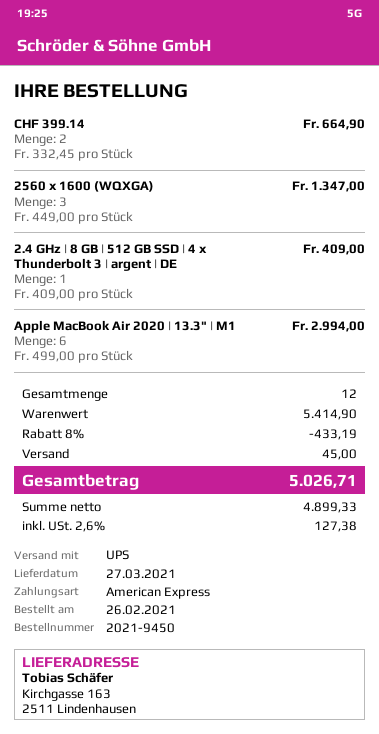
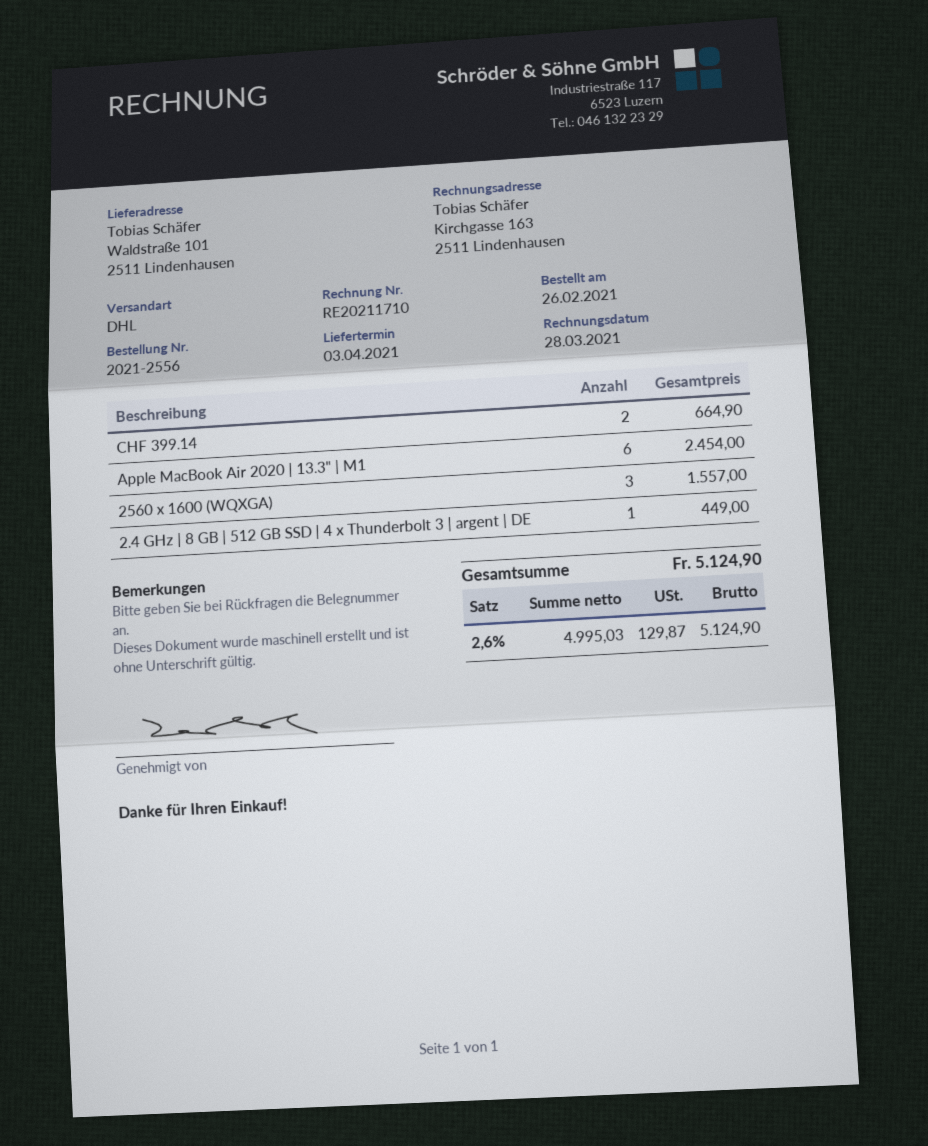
order number: 2021-9450 -> 2021-2556
delivery date: 2021-03-27 -> 2021-04-03
shipping method: UPS -> DHL
ship to: Kirchgasse 163, 2511 Lindenhausen -> Waldstraße 101, 2511 Lindenhausen
2560 x 1600 (WQXGA): 3 for 1347.00 -> 3 for 1557.00
2.4 GHz | 8 GB | 512 GB SSD | 4 x Thunderbolt 3 | argent | DE: 1 for 409.00 -> 1 for 449.00
Apple MacBook Air 2020 | 13.3" | M1: 6 for 2994.00 -> 6 for 2454.00
discount: 8% = 433.19 -> none
shipping: 45.00 -> none
net: 4899.33 -> 4995.03
tax: 2.6% = 127.38 -> 2.6% = 129.87
total: 5026.71 -> 5124.90

